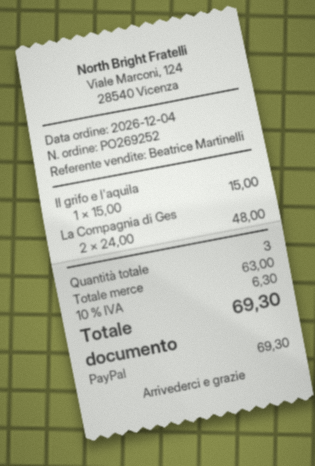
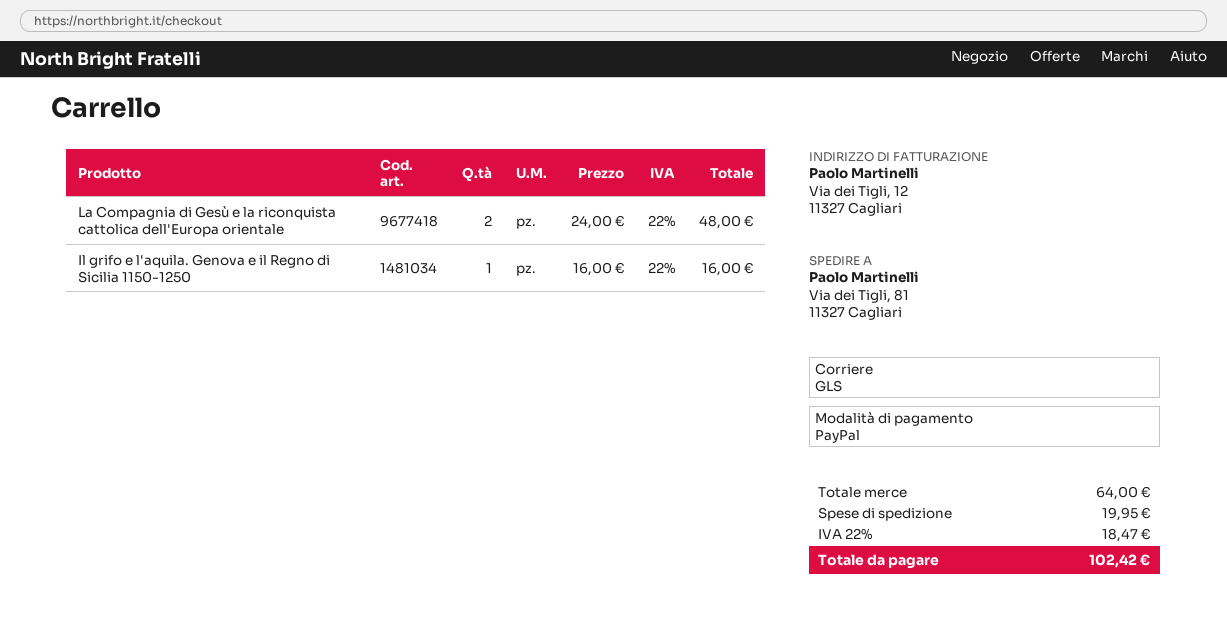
Il grifo e l'aquila: 1 x 15.00 = 15.00 -> 1 x 16.00 = 16.00
subtotal: 63.00 -> 64.00
shipping: none -> 19.95
tax: 10% = 6.30 -> 22% = 18.47
total: 69.30 -> 102.42

